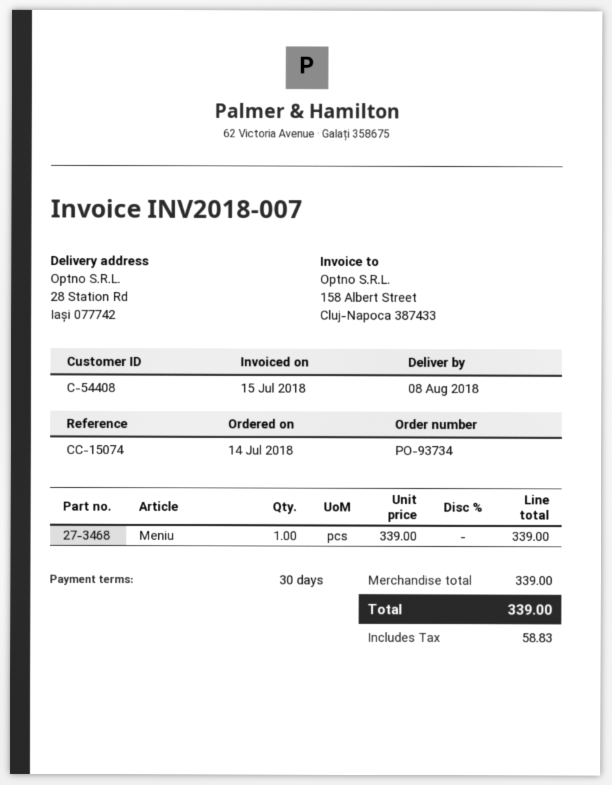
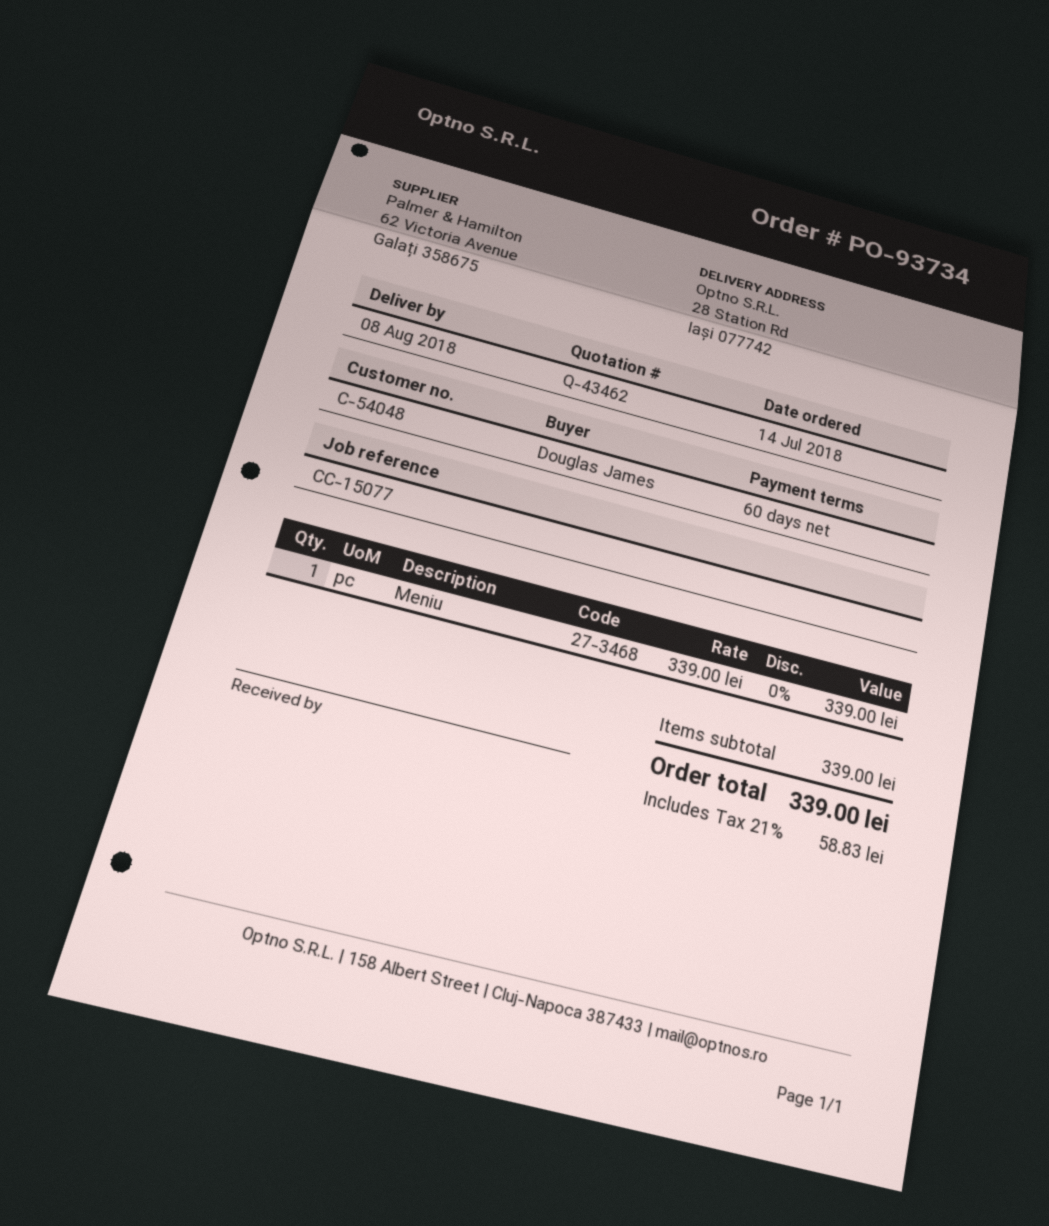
payment terms: 30 days -> 60 days
customer number: C-54408 -> C-54048
reference: CC-15074 -> CC-15077

